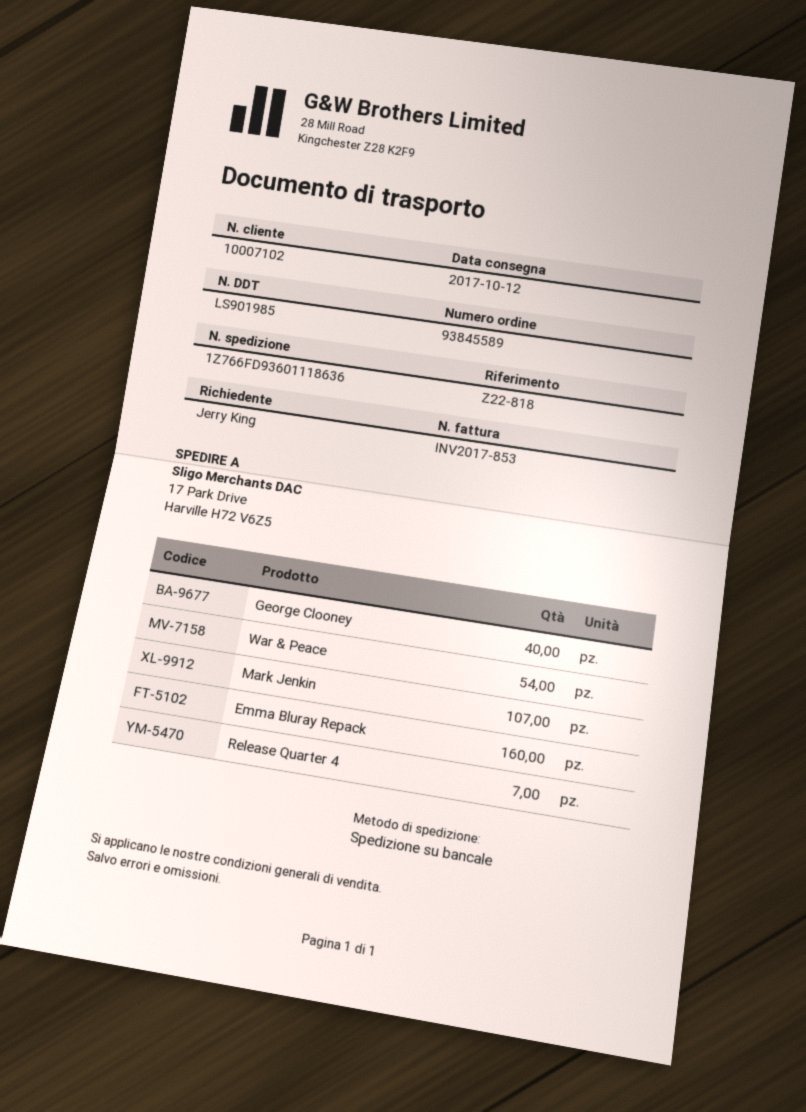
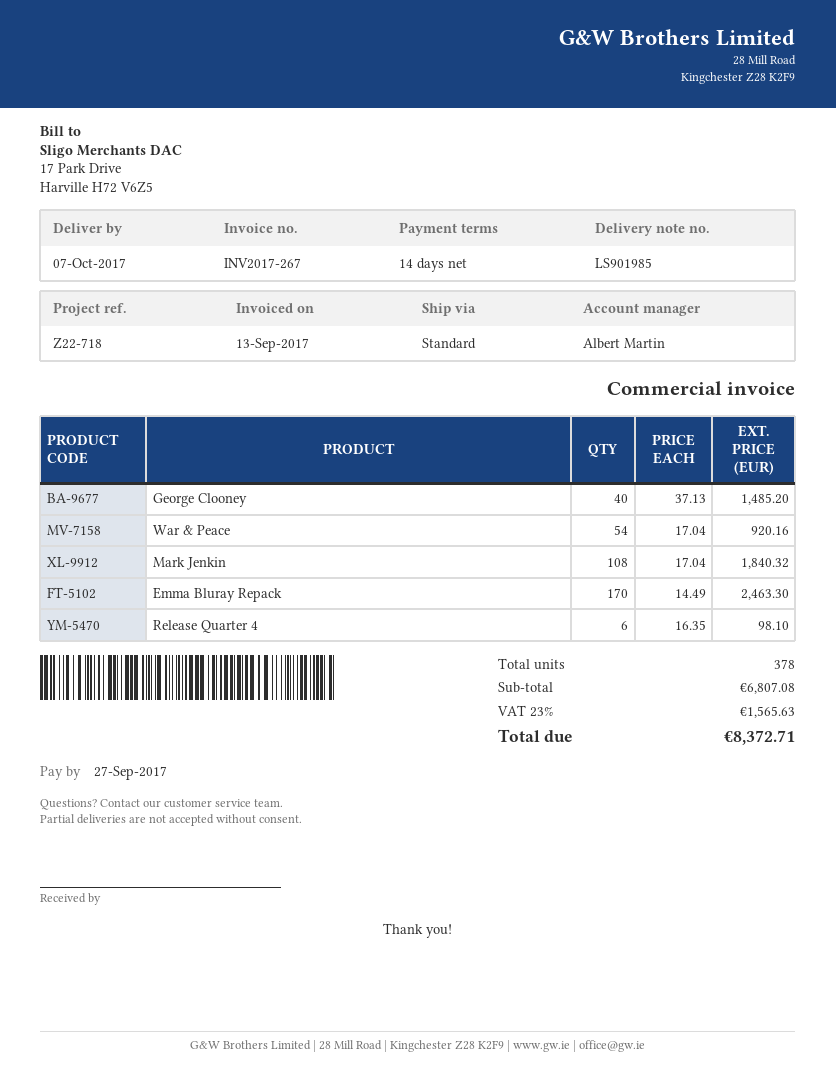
delivery date: 2017-10-12 -> 2017-10-07
invoice number: INV2017-853 -> INV2017-267
reference: Z22-818 -> Z22-718
shipping method: pallet freight -> standard
Mark Jenkin: 107 -> 108
Emma Bluray Repack: 160 -> 170
Release Quarter 4: 7 -> 6

